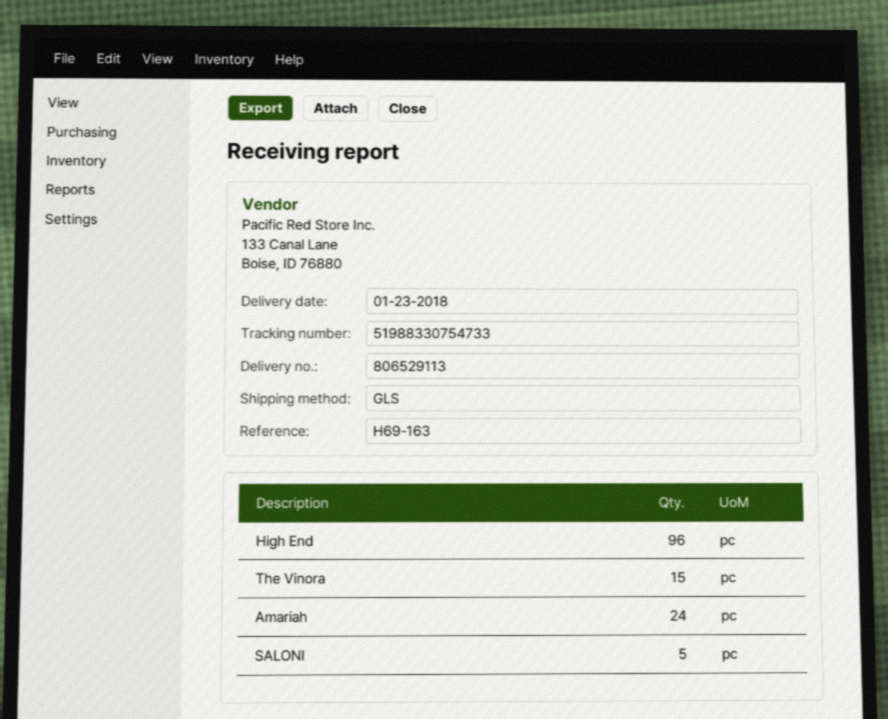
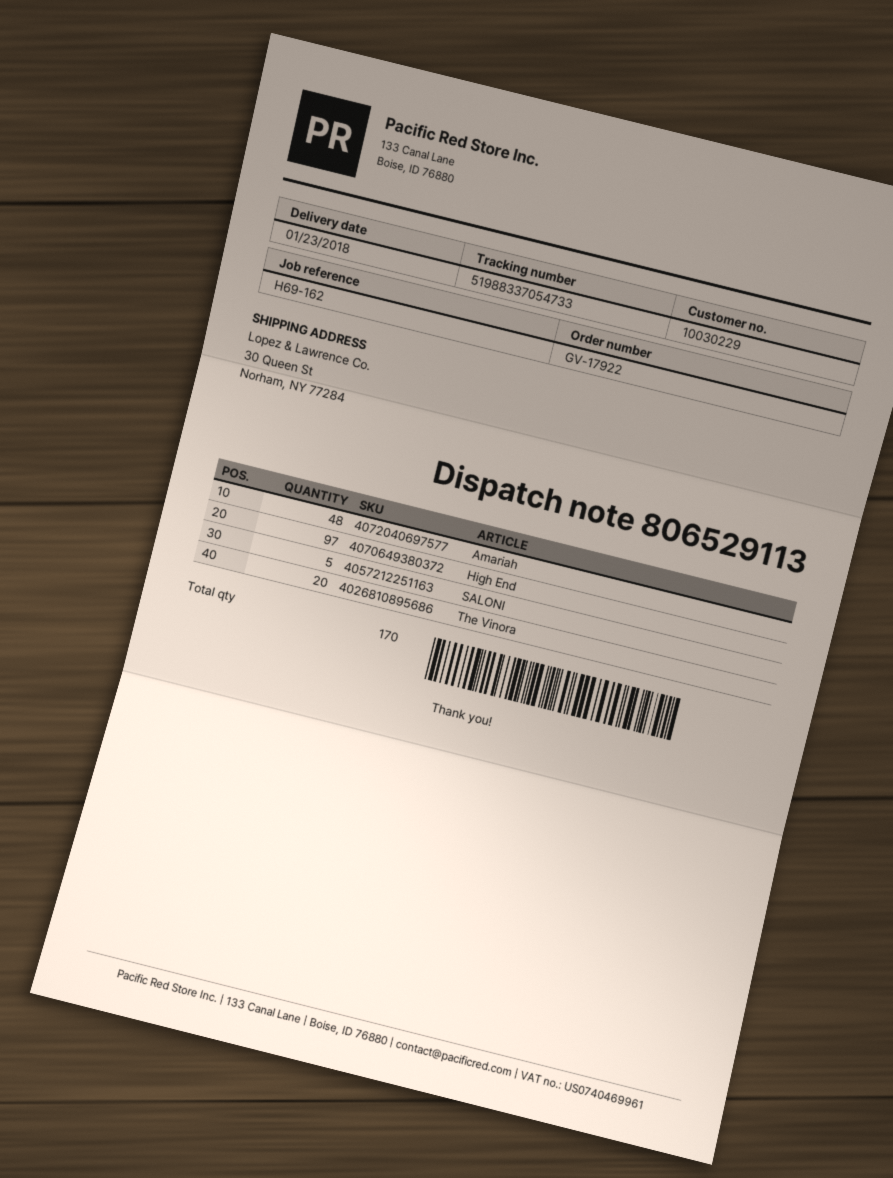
reference: H69-163 -> H69-162
tracking number: 51988330754733 -> 51988337054733
High End: 96 -> 97
The Vinora: 15 -> 20
Amariah: 24 -> 48

